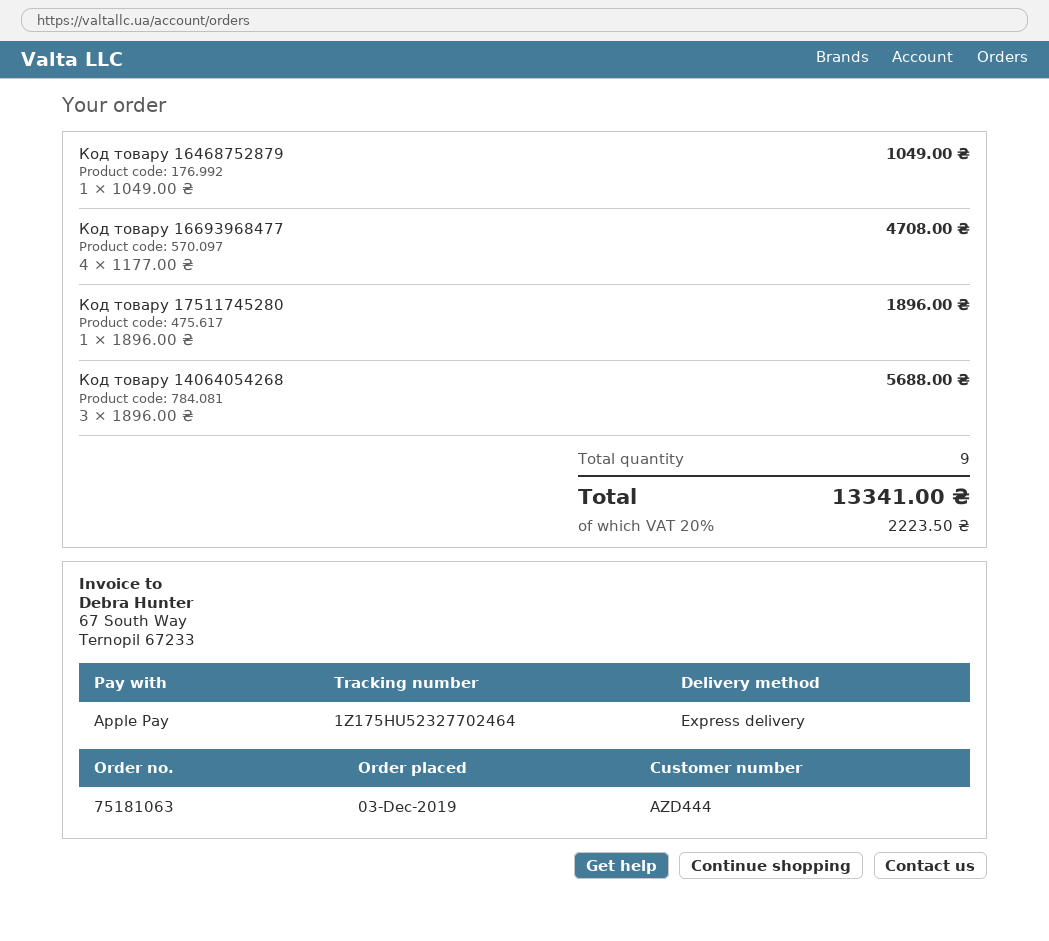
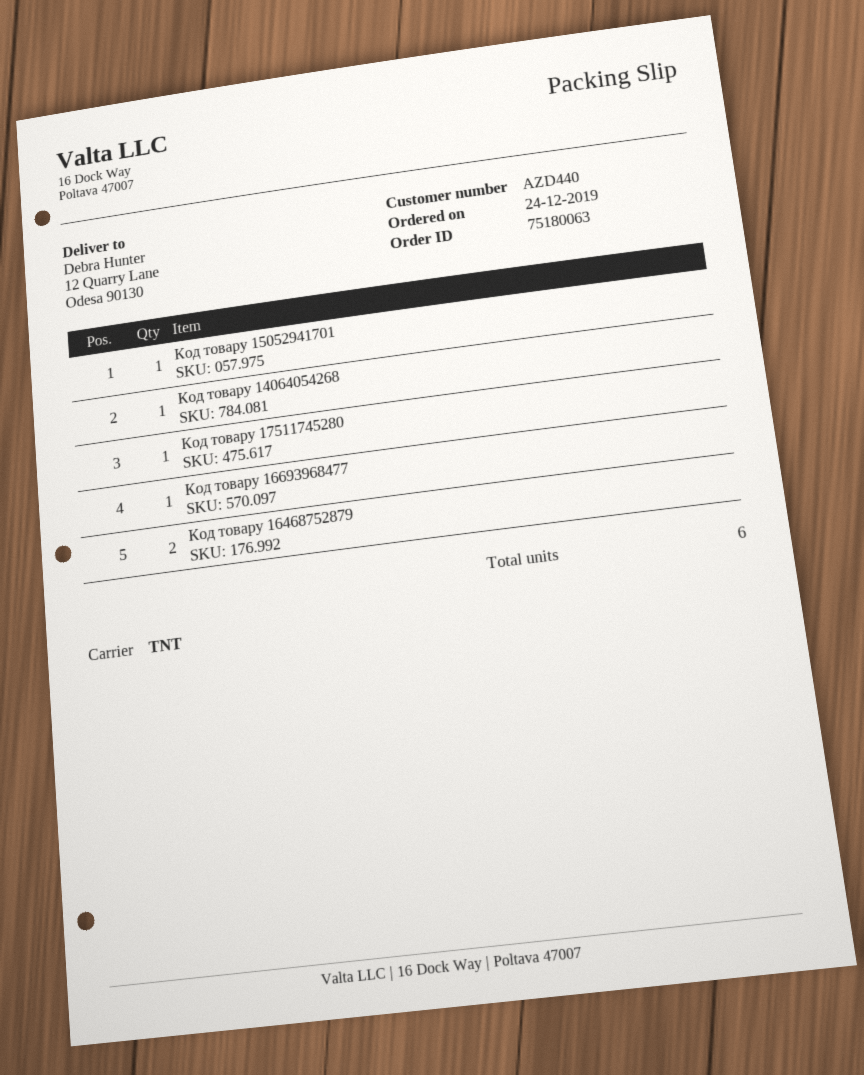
order number: 75181063 -> 75180063
order date: 2019-12-03 -> 2019-12-24
customer number: AZD444 -> AZD440
shipping method: express -> TNT
Код товару 16468752879: 1 -> 2
Код товару 16693968477: 4 -> 1
Код товару 14064054268: 3 -> 1
Код товару 15052941701: none -> 1
total quantity: 9 -> 6

